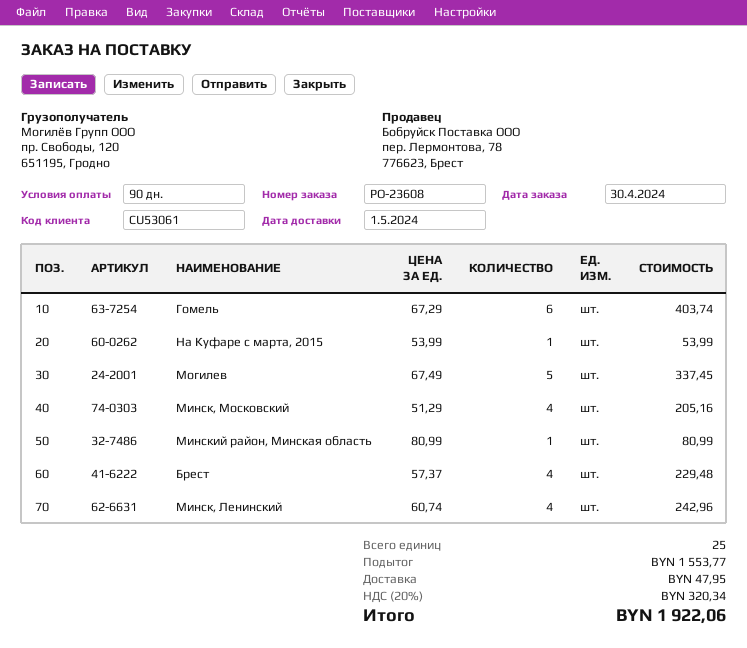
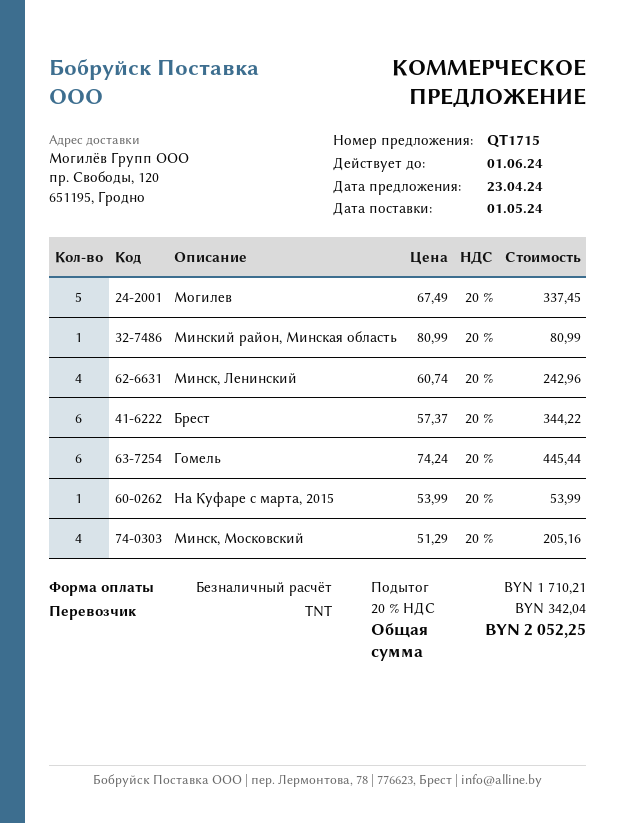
Гомель: 6 x 67.29 = 403.74 -> 6 x 74.24 = 445.44
Брест: 4 x 57.37 = 229.48 -> 6 x 57.37 = 344.22
subtotal: 1553.77 -> 1710.21
shipping: 47.95 -> none
tax: 20% = 320.34 -> 20% = 342.04
total: 1922.06 -> 2052.25

